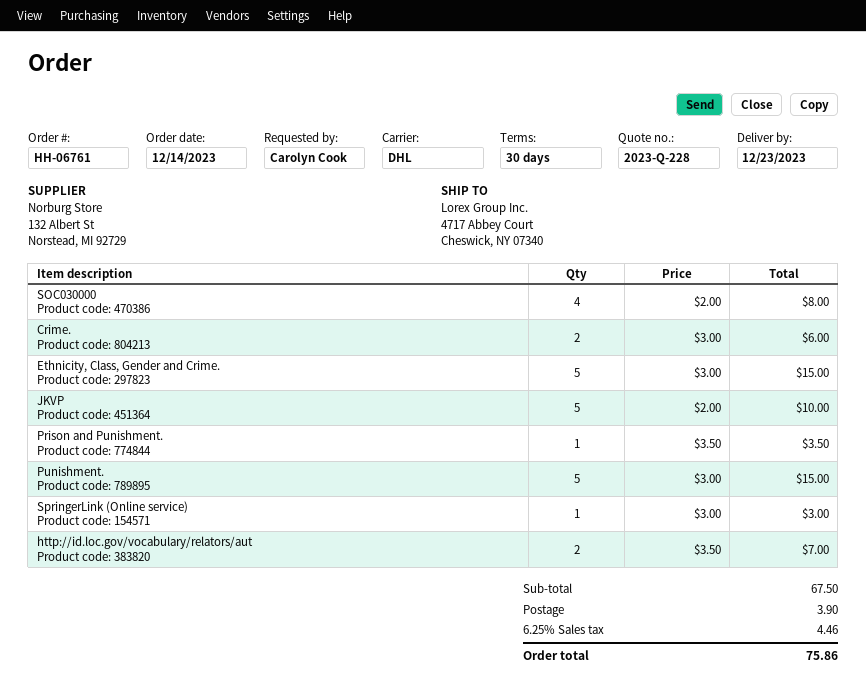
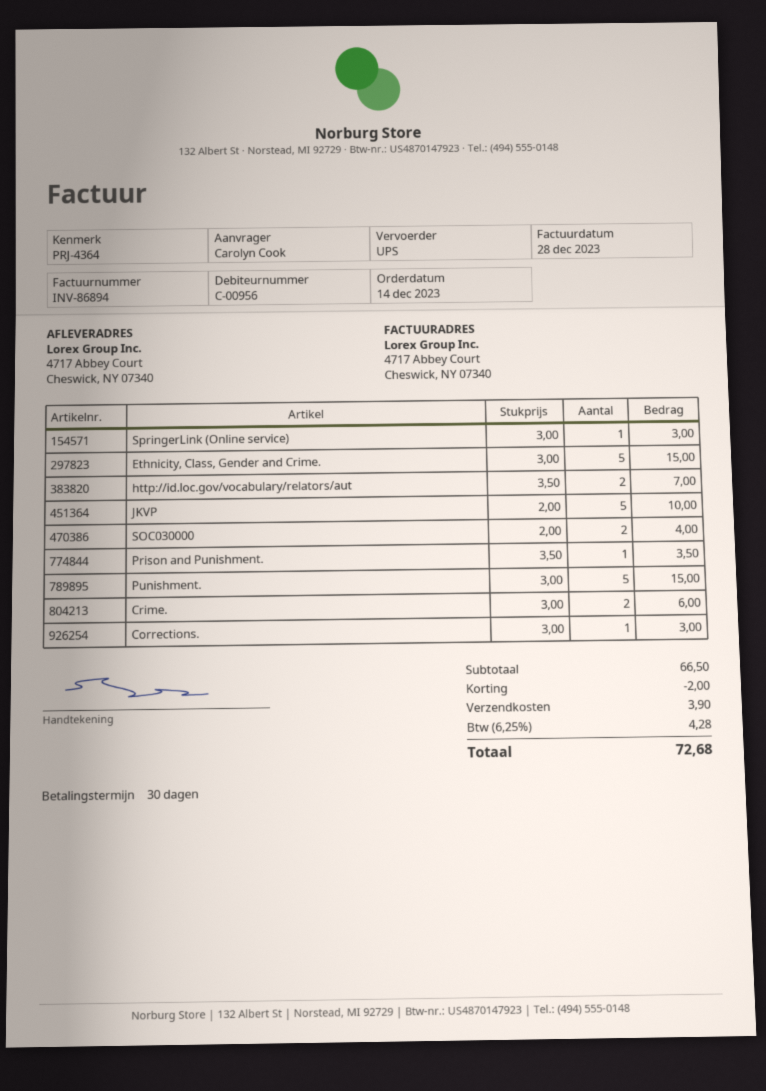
shipping method: DHL -> UPS
SOC030000: 4 x 2.00 = 8.00 -> 2 x 2.00 = 4.00
Corrections.: none -> 1 x 3.00 = 3.00
subtotal: 67.50 -> 66.50
discount: none -> 2.00
tax: 6.25% = 4.46 -> 6.25% = 4.28
total: 75.86 -> 72.68

